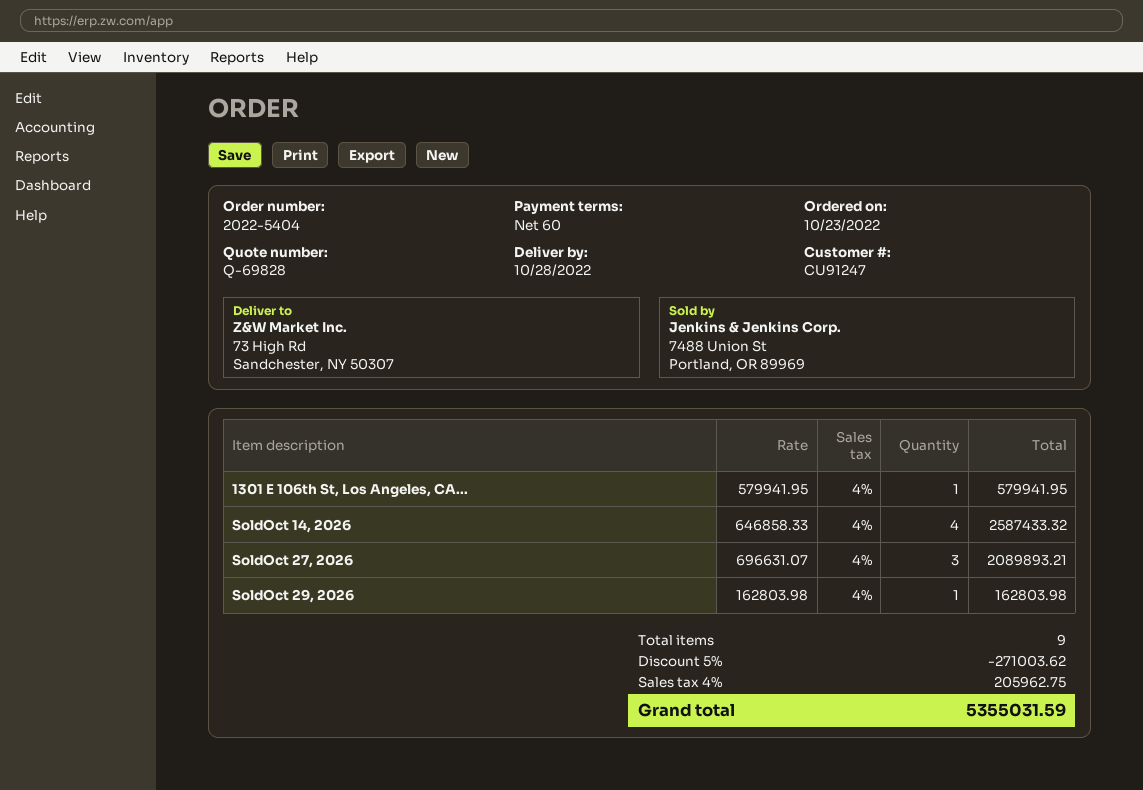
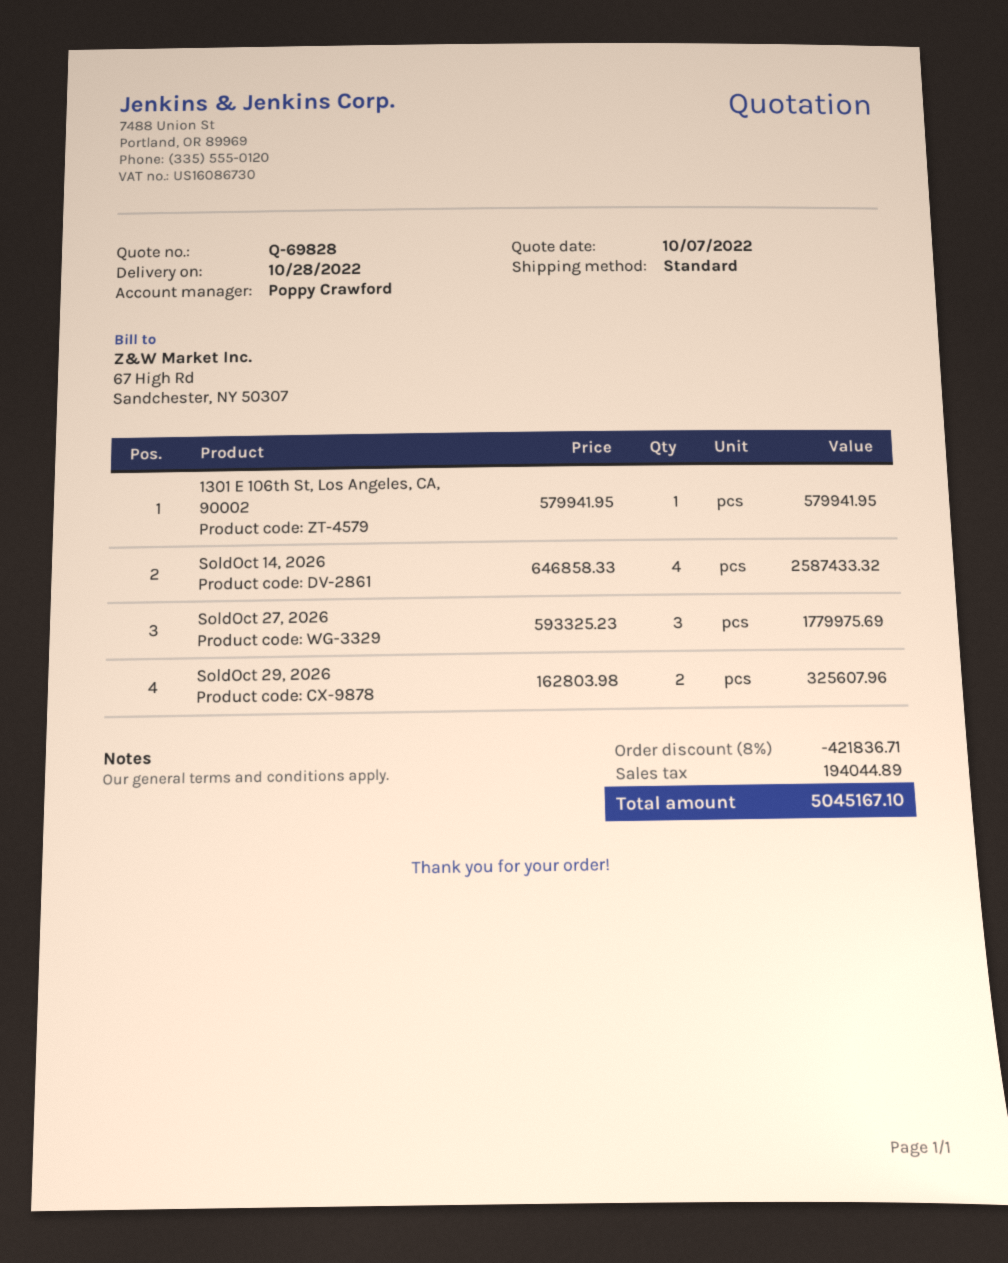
SoldOct 27, 2026: 3 x 696631.07 = 2089893.21 -> 3 x 593325.23 = 1779975.69
SoldOct 29, 2026: 1 x 162803.98 = 162803.98 -> 2 x 162803.98 = 325607.96
discount: 5% = 271003.62 -> 8% = 421836.71
tax: 205962.75 -> 194044.89
total: 5355031.59 -> 5045167.10

